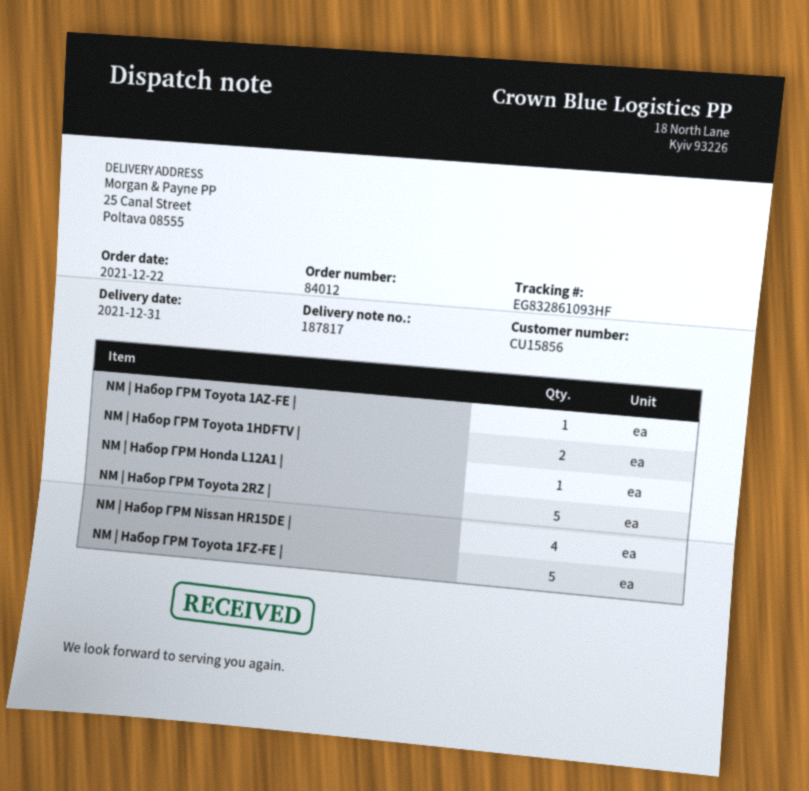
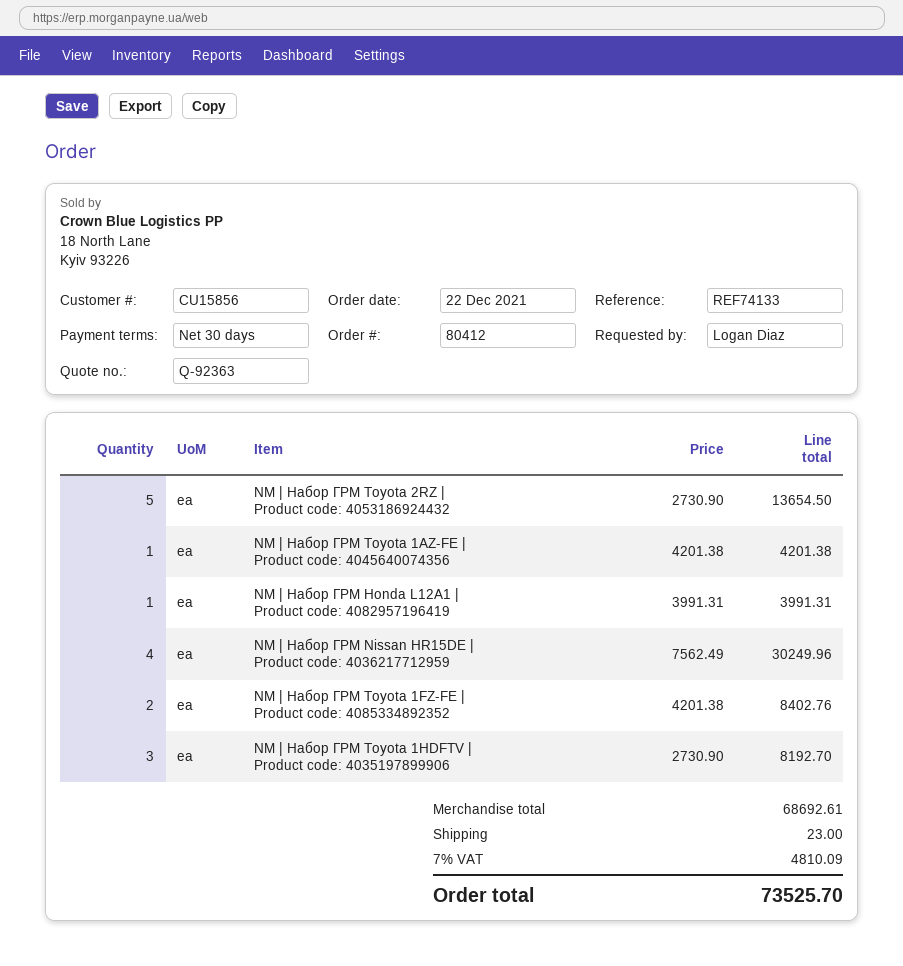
order number: 84012 -> 80412
NM | Набор ГРМ Toyota 1HDFTV |: 2 -> 3
NM | Набор ГРМ Toyota 1FZ-FE |: 5 -> 2

